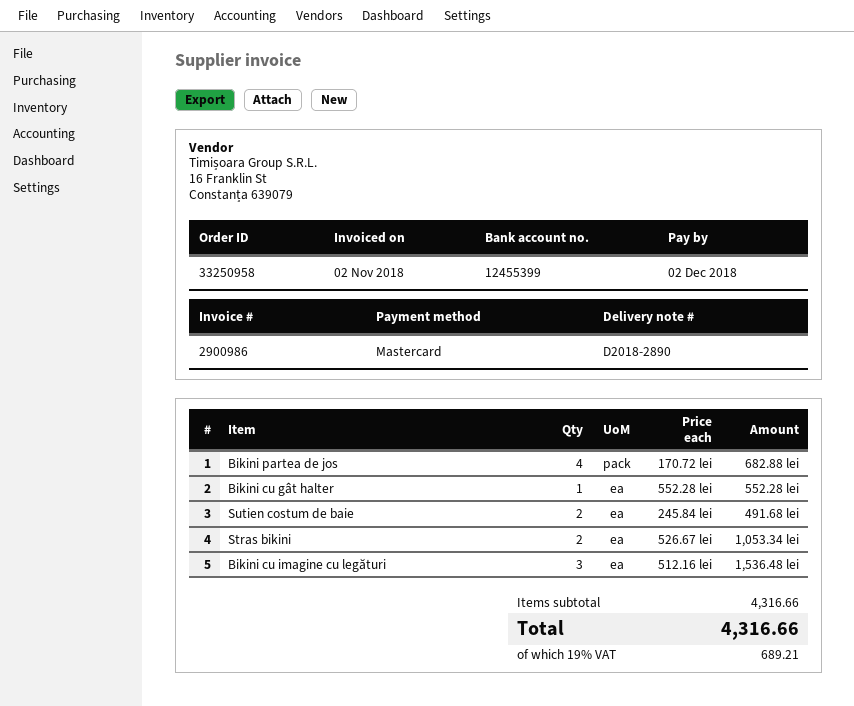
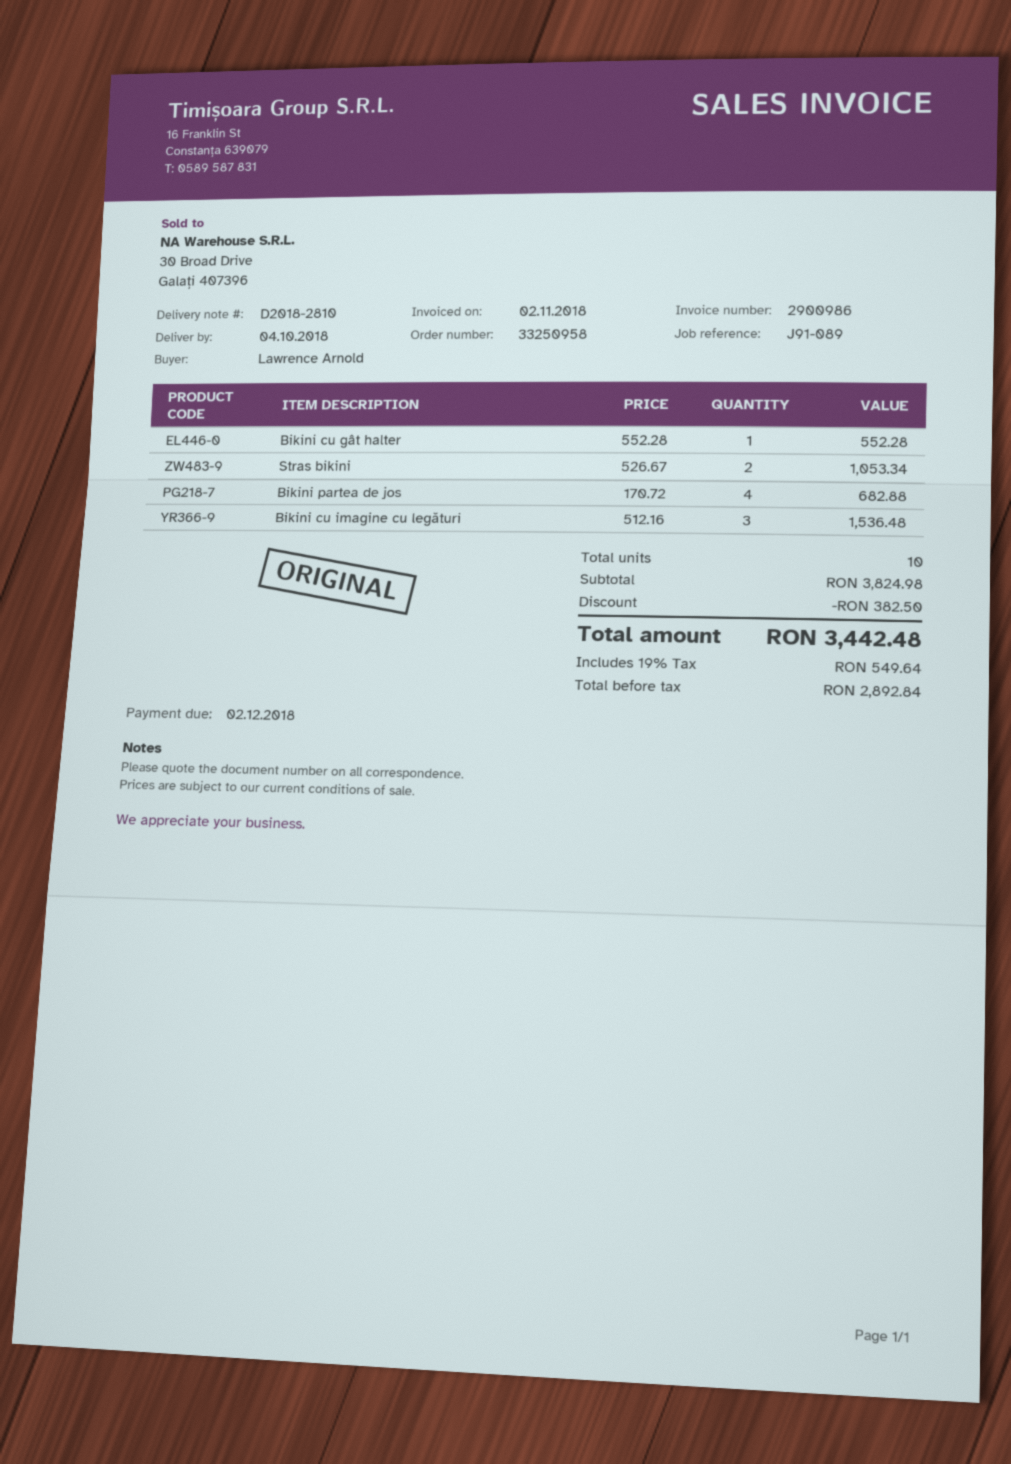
delivery note number: D2018-2890 -> D2018-2810
Sutien costum de baie: 2 x 245.84 = 491.68 -> none
subtotal: 4316.66 -> 3824.98
discount: none -> 382.50
tax: 19% = 689.21 -> 19% = 549.64
total: 4316.66 -> 3442.48

